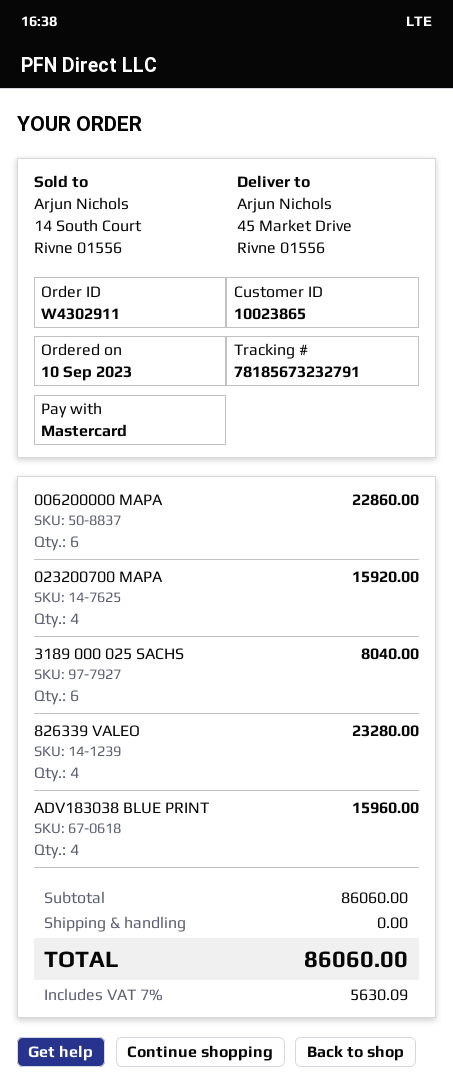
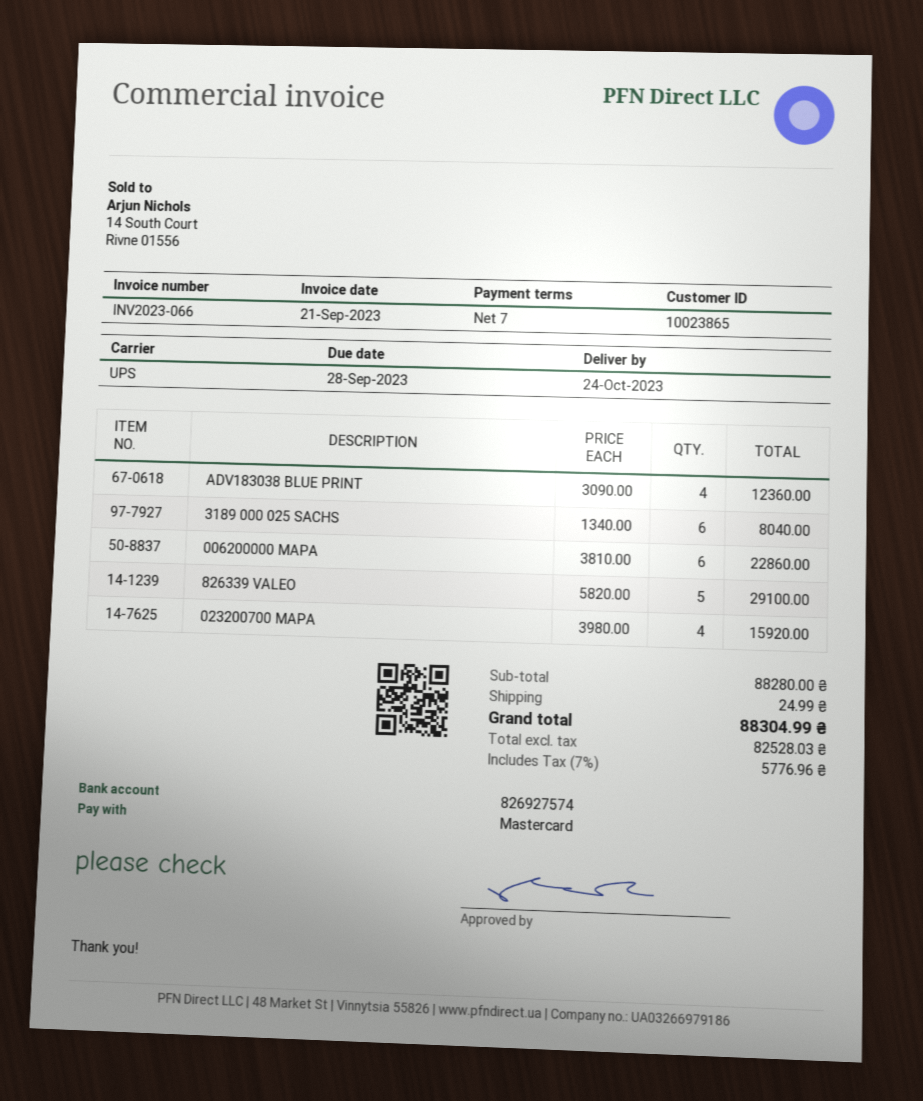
826339 VALEO: 4 for 23280.00 -> 5 for 29100.00
ADV183038 BLUE PRINT: 4 for 15960.00 -> 4 for 12360.00
subtotal: 86060.00 -> 88280.00
shipping: 0.00 -> 24.99
tax: 7% = 5630.09 -> 7% = 5776.96
total: 86060.00 -> 88304.99

